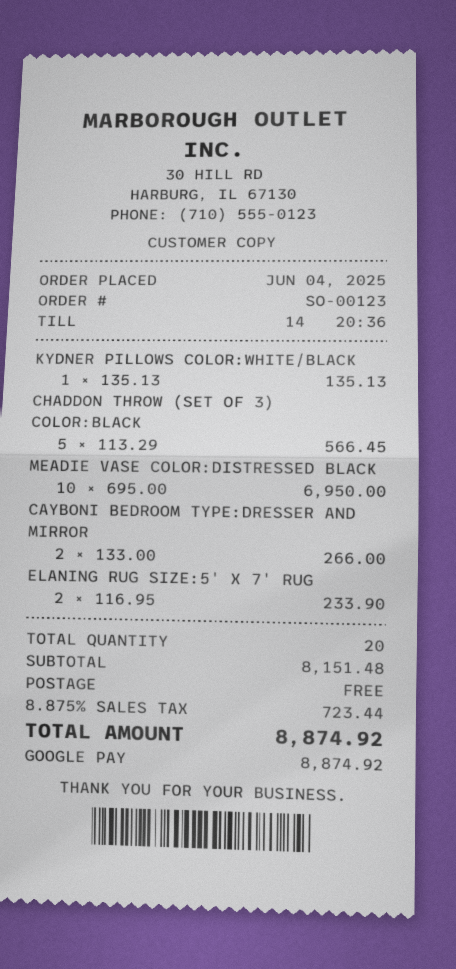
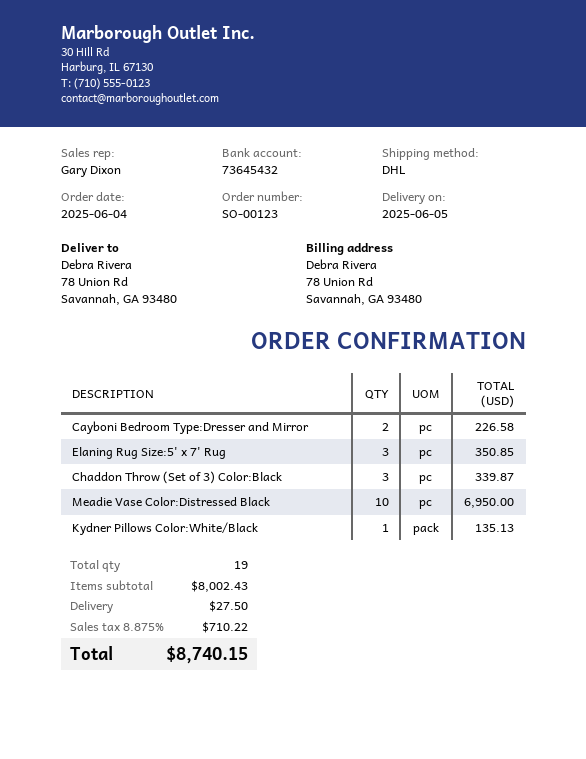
CHADDON THROW (SET OF 3) COLOR:BLACK: 5 for 566.45 -> 3 for 339.87
CAYBONI BEDROOM TYPE:DRESSER AND MIRROR: 2 for 266.00 -> 2 for 226.58
ELANING RUG SIZE:5' X 7' RUG: 2 for 233.90 -> 3 for 350.85
total quantity: 20 -> 19
subtotal: 8151.48 -> 8002.43
shipping: 0.00 -> 27.50
tax: 8.875% = 723.44 -> 8.875% = 710.22
total: 8874.92 -> 8740.15

